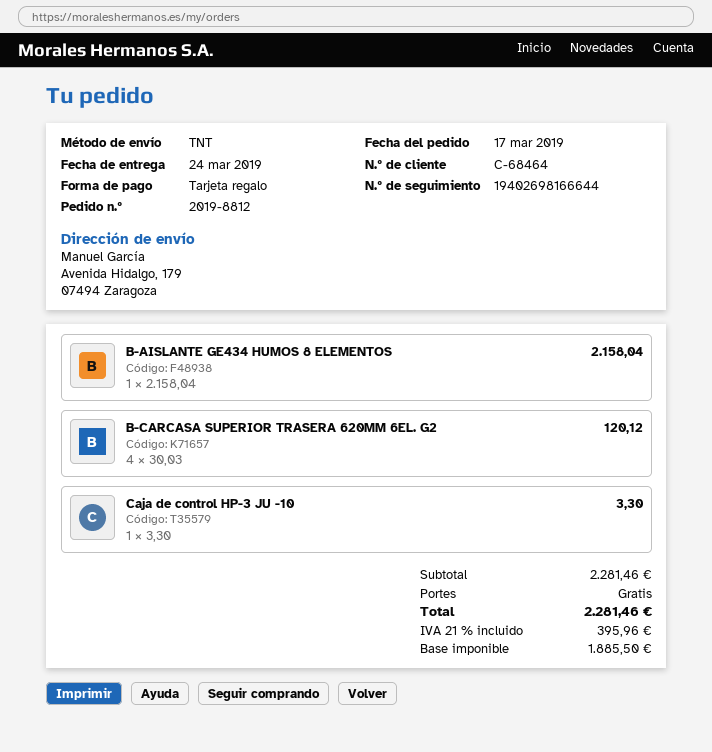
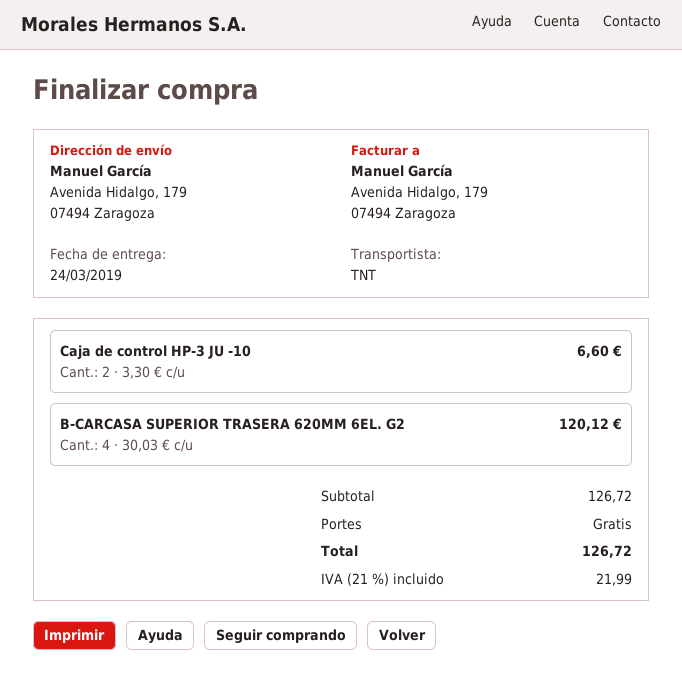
B-AISLANTE GE434 HUMOS 8 ELEMENTOS: 1 x 2158.04 = 2158.04 -> none
Caja de control HP-3 JU -10: 1 x 3.30 = 3.30 -> 2 x 3.30 = 6.60
subtotal: 2281.46 -> 126.72
tax: 21% = 395.96 -> 21% = 21.99
total: 2281.46 -> 126.72

